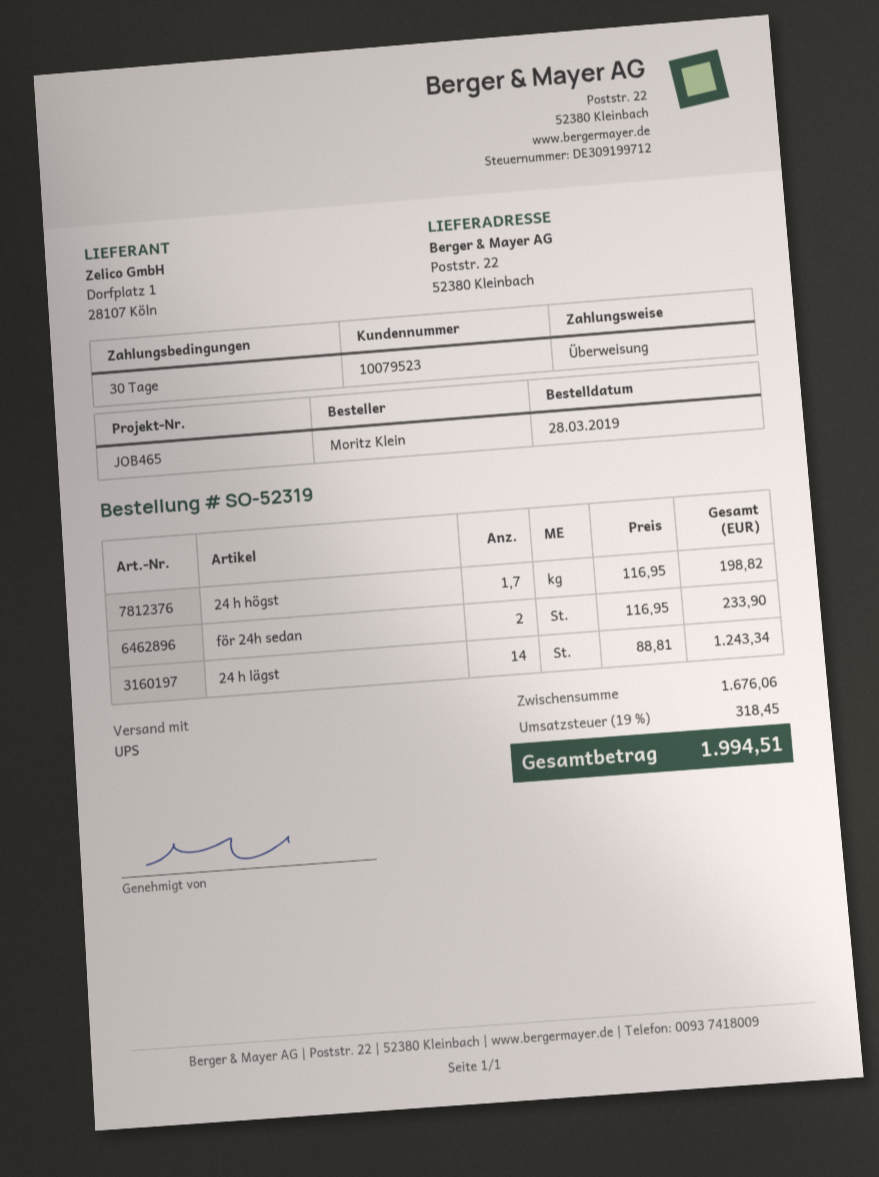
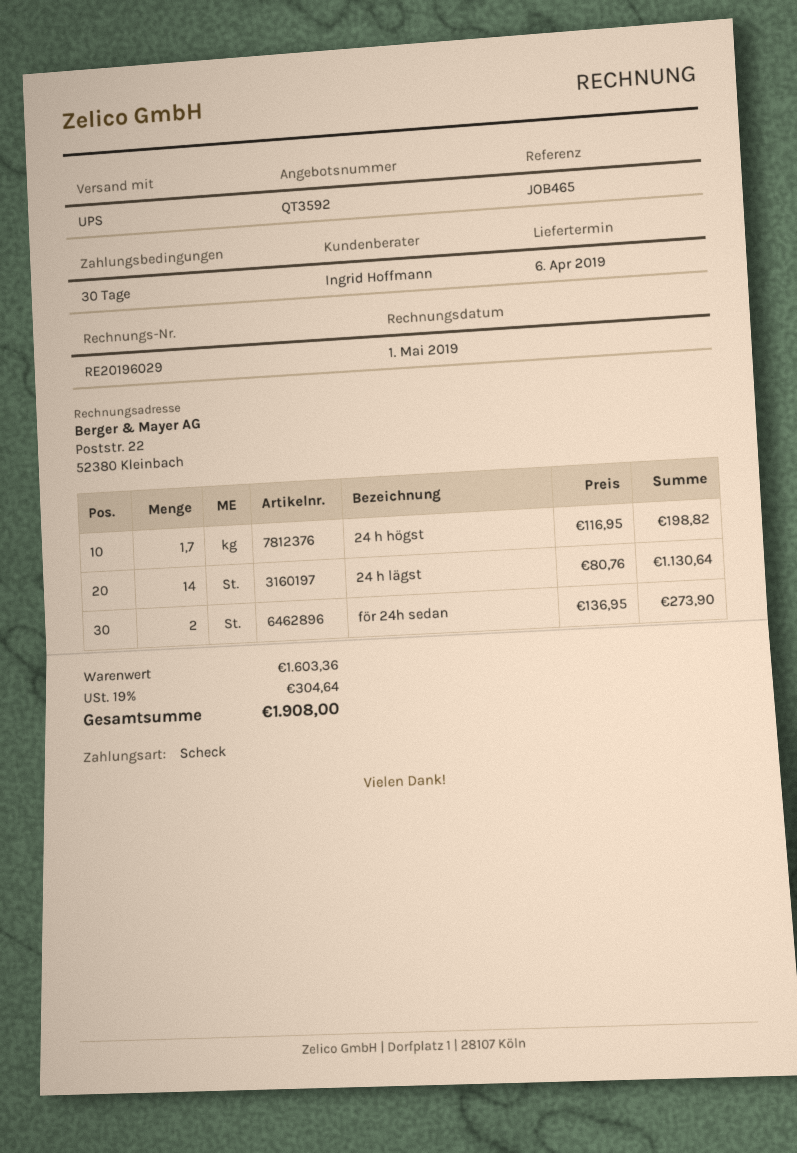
payment method: bank transfer -> cheque
för 24h sedan: 2 x 116.95 = 233.90 -> 2 x 136.95 = 273.90
24 h lägst: 14 x 88.81 = 1243.34 -> 14 x 80.76 = 1130.64
subtotal: 1676.06 -> 1603.36
tax: 19% = 318.45 -> 19% = 304.64
total: 1994.51 -> 1908.00

